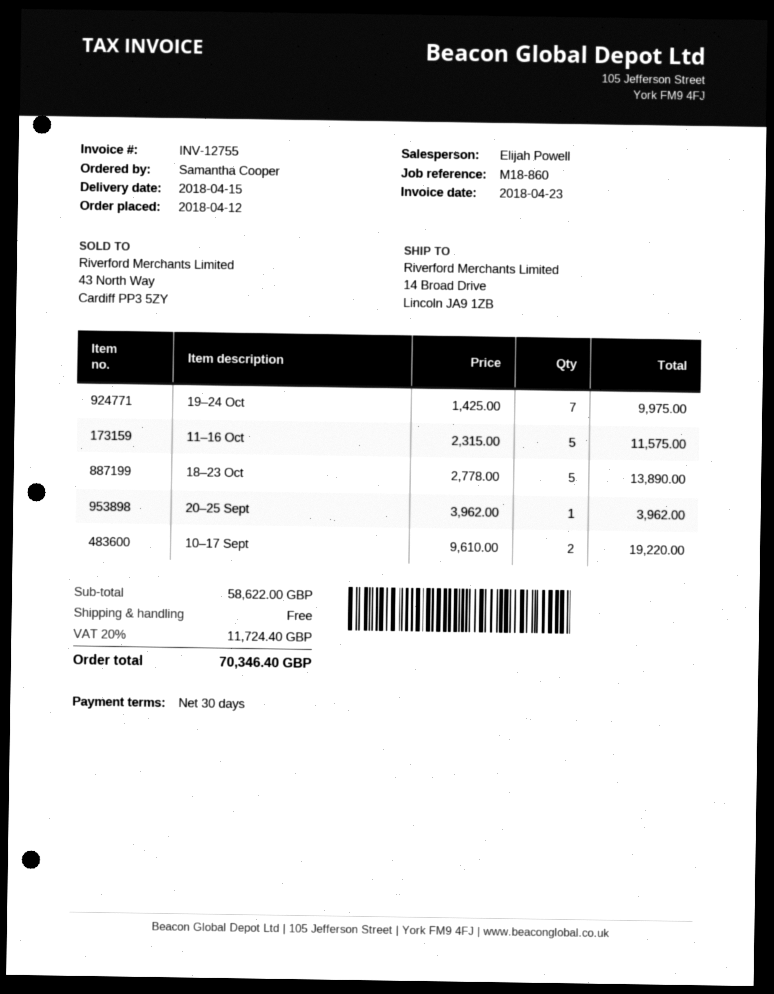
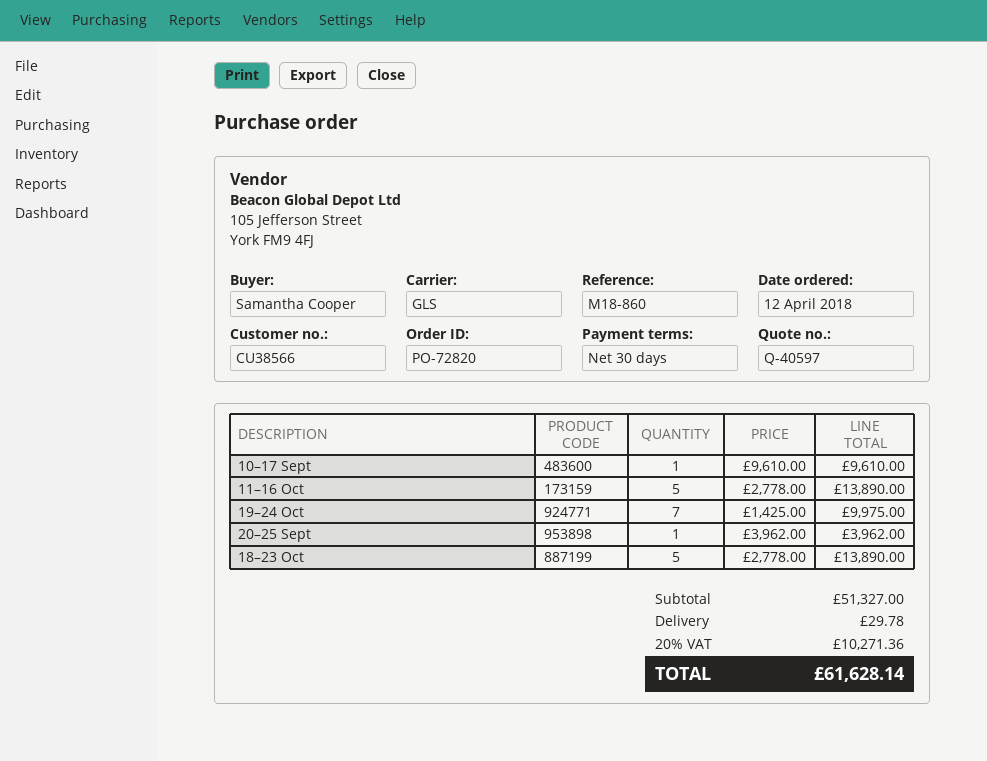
11–16 Oct: 5 x 2315.00 = 11575.00 -> 5 x 2778.00 = 13890.00
10–17 Sept: 2 x 9610.00 = 19220.00 -> 1 x 9610.00 = 9610.00
subtotal: 58622.00 -> 51327.00
shipping: 0.00 -> 29.78
tax: 20% = 11724.40 -> 20% = 10271.36
total: 70346.40 -> 61628.14

